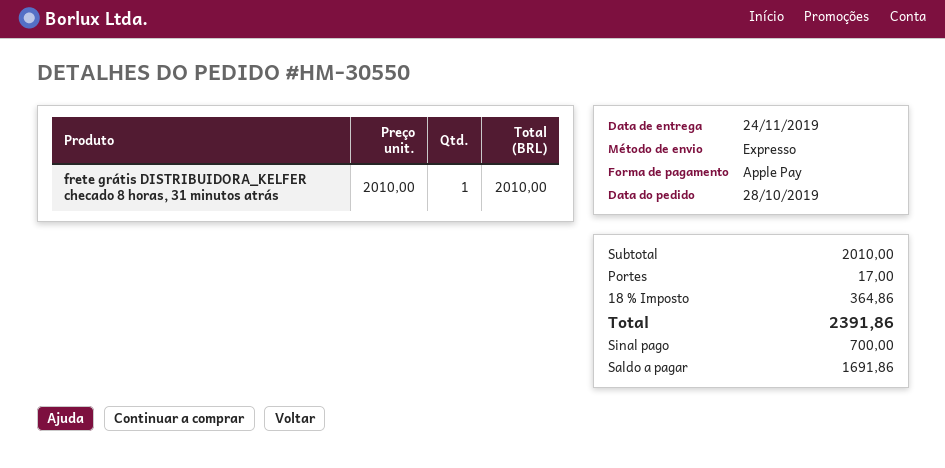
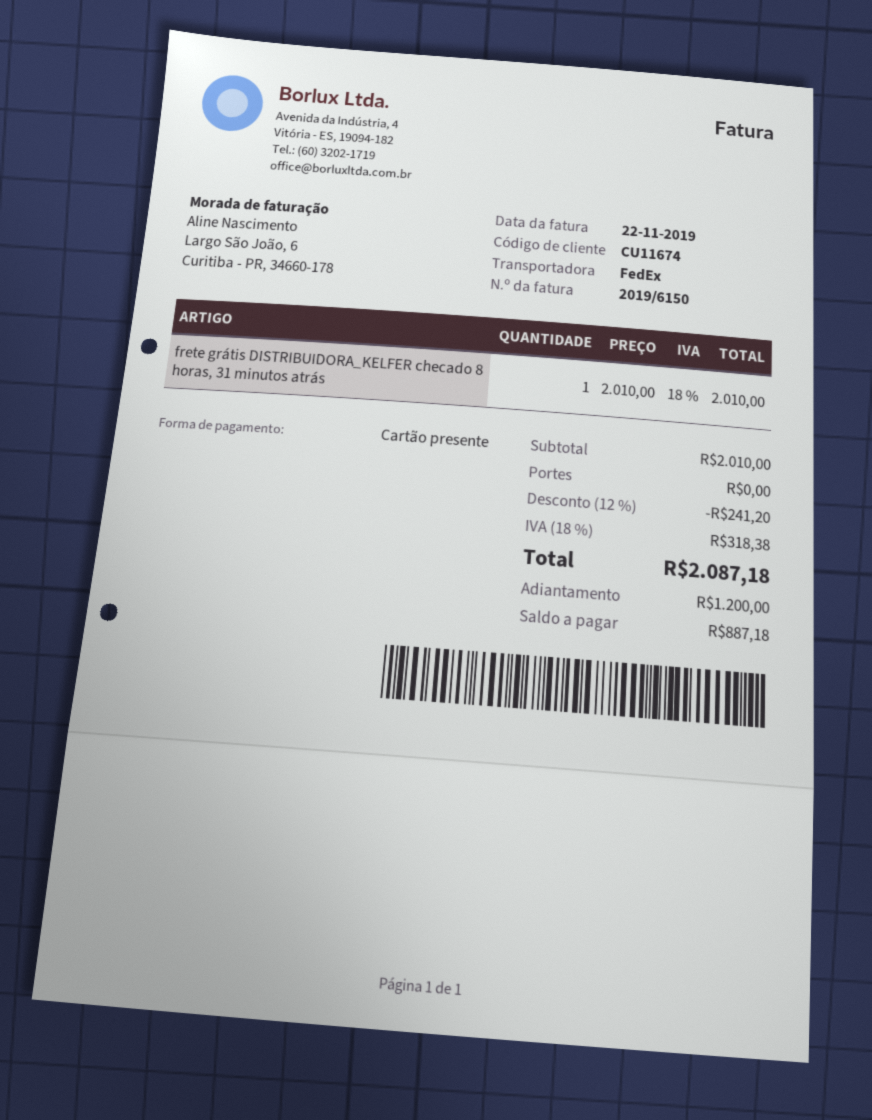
payment method: Apple Pay -> gift card
shipping method: express -> FedEx
discount: none -> 12% = 241.20
shipping: 17.00 -> 0.00
tax: 18% = 364.86 -> 18% = 318.38
total: 2391.86 -> 2087.18
deposit: 700.00 -> 1200.00
balance: 1691.86 -> 887.18

